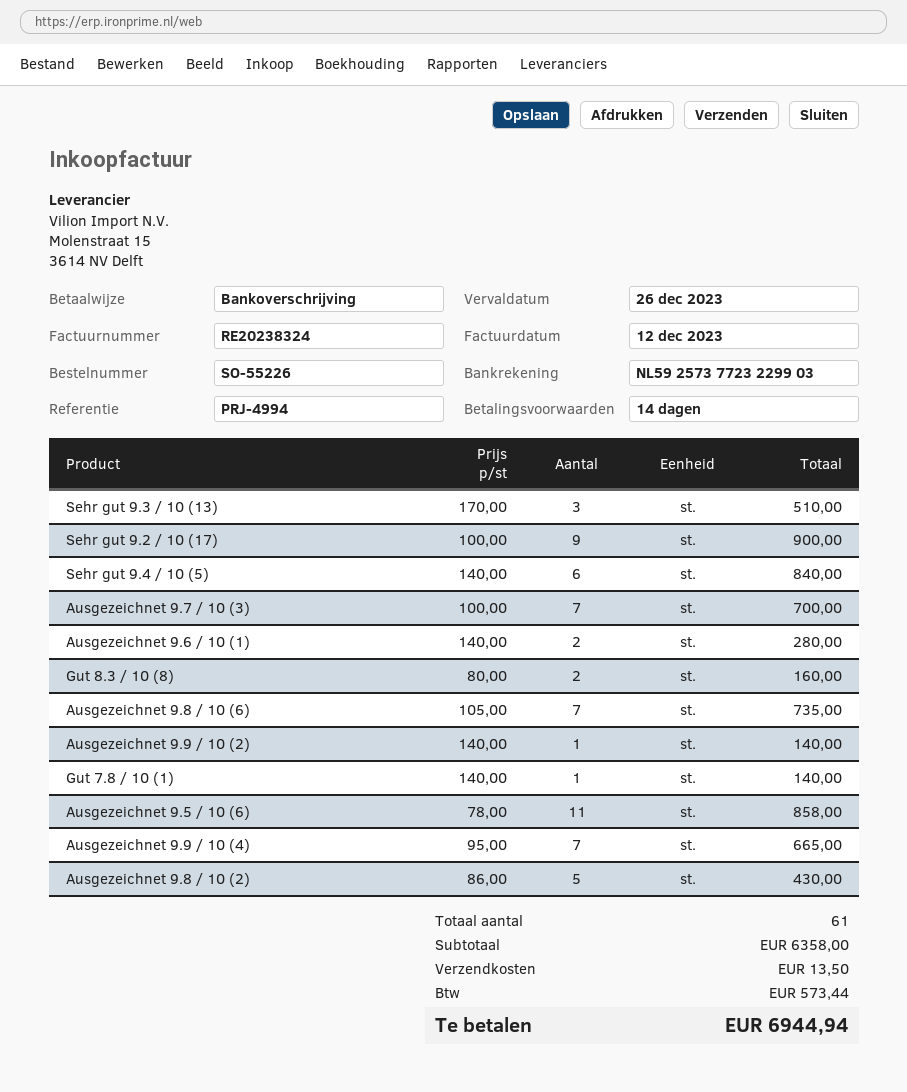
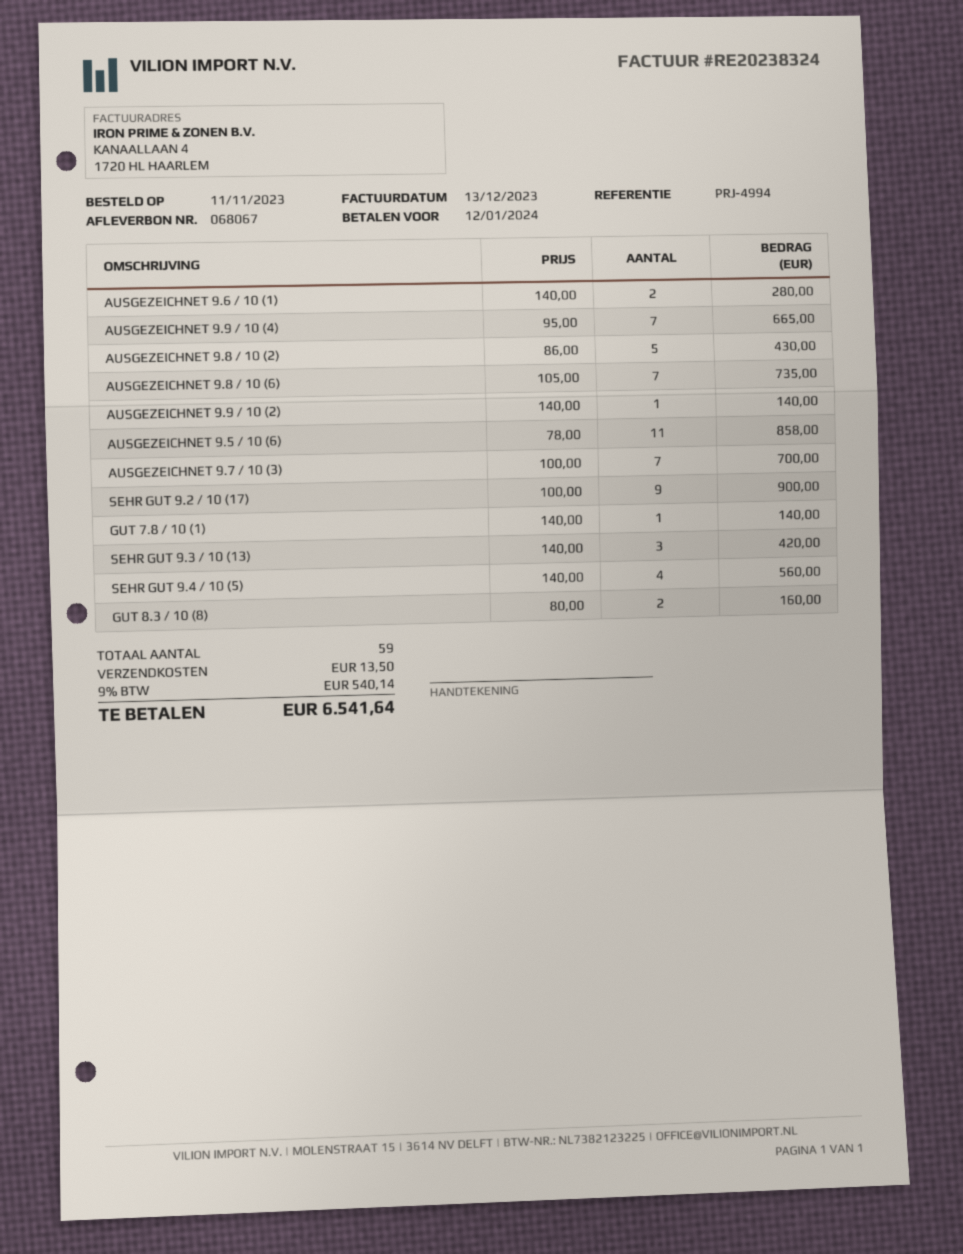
invoice date: 2023-12-12 -> 2023-12-13
due date: 2023-12-26 -> 2024-01-12
Sehr gut 9.3 / 10 (13): 3 x 170.00 = 510.00 -> 3 x 140.00 = 420.00
Sehr gut 9.4 / 10 (5): 6 x 140.00 = 840.00 -> 4 x 140.00 = 560.00
total quantity: 61 -> 59
tax: 573.44 -> 540.14
total: 6944.94 -> 6541.64

